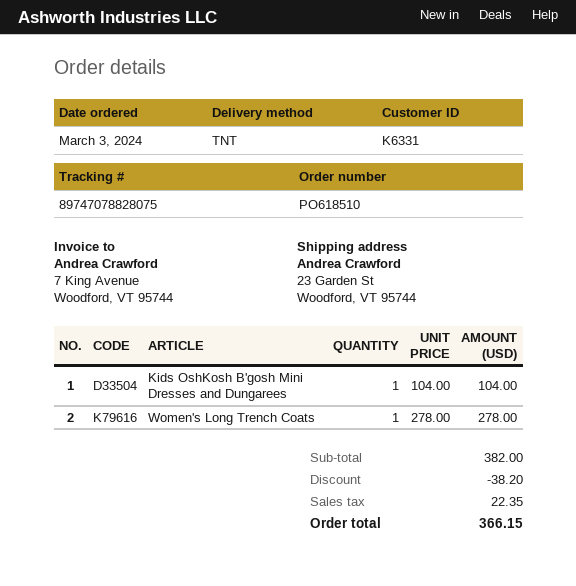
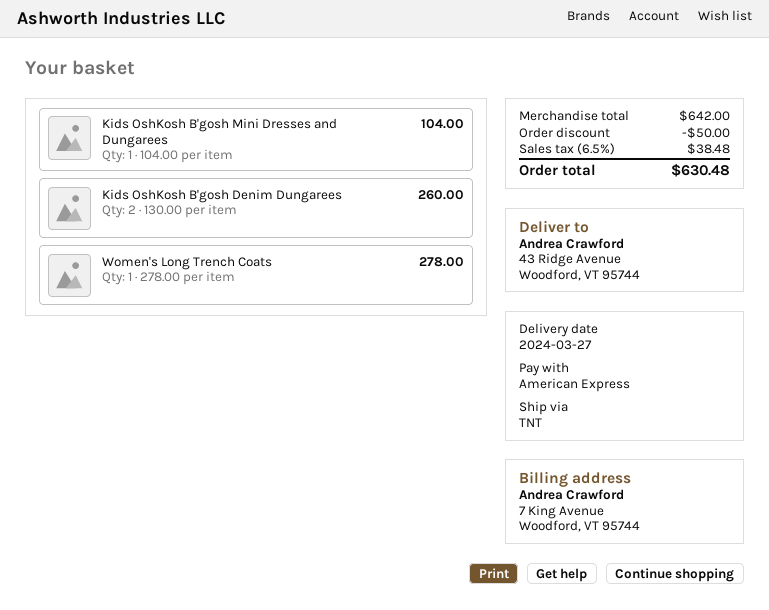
ship to: 23 Garden St, Woodford, VT 95744 -> 43 Ridge Avenue, Woodford, VT 95744
Kids OshKosh B'gosh Denim Dungarees: none -> 2 x 130.00 = 260.00
subtotal: 382.00 -> 642.00
discount: 38.20 -> 50.00
tax: 22.35 -> 38.48
total: 366.15 -> 630.48

